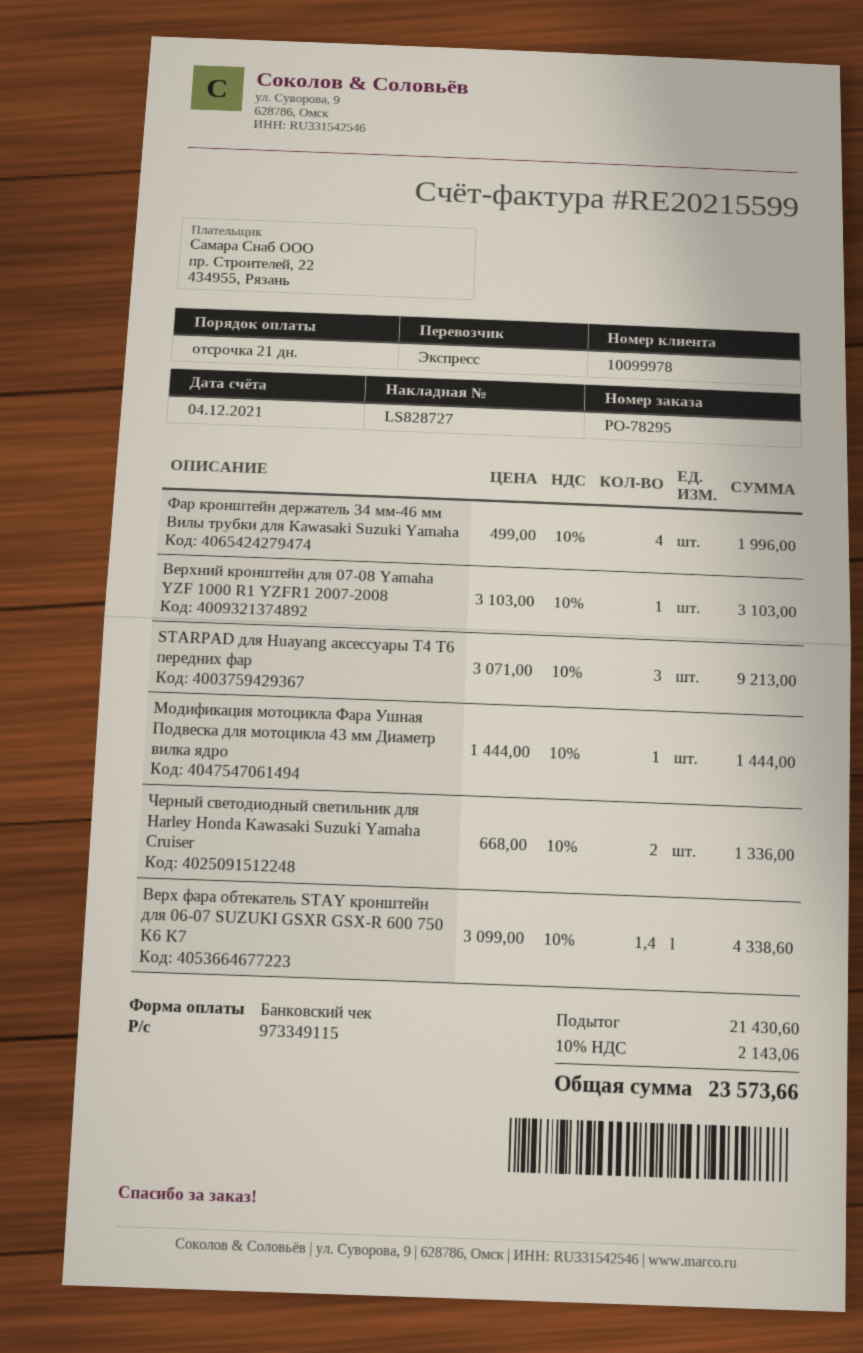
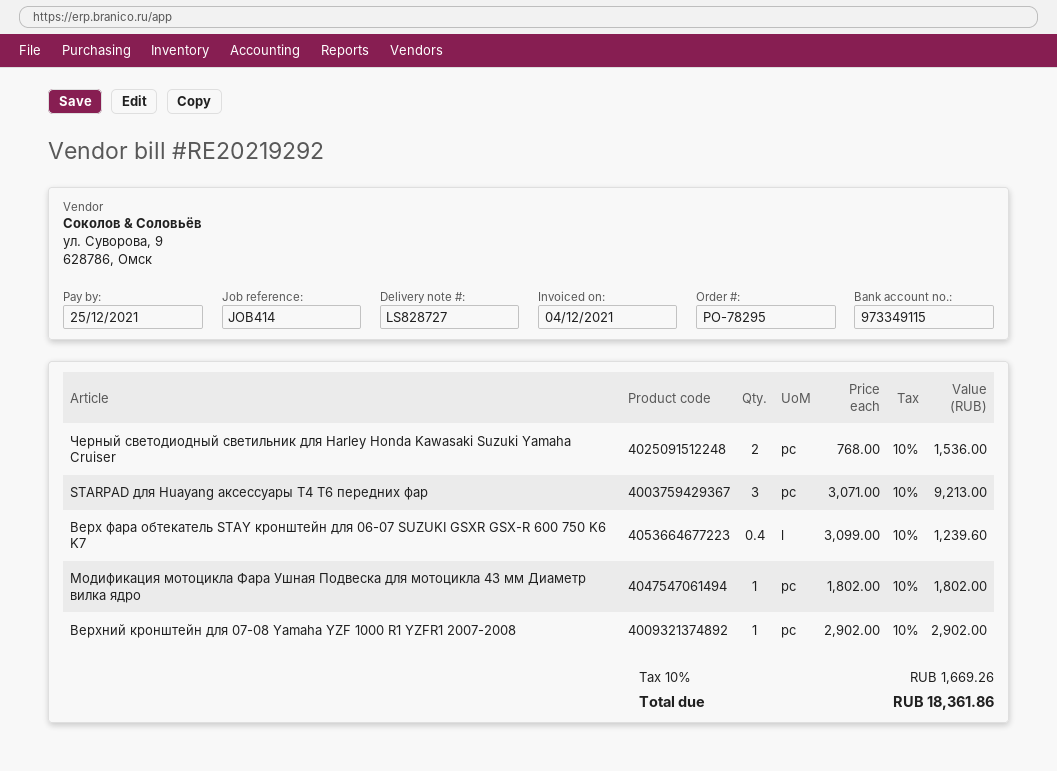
invoice number: RE20215599 -> RE20219292
Фар кронштейн держатель 34 мм-46 мм Вилы трубки для Kawasaki Suzuki Yamaha: 4 x 499.00 = 1996.00 -> none
Верхний кронштейн для 07-08 Yamaha YZF 1000 R1 YZFR1 2007-2008: 1 x 3103.00 = 3103.00 -> 1 x 2902.00 = 2902.00
Модификация мотоцикла Фара Ушная Подвеска для мотоцикла 43 мм Диаметр вилка ядро: 1 x 1444.00 = 1444.00 -> 1 x 1802.00 = 1802.00
Черный светодиодный светильник для Harley Honda Kawasaki Suzuki Yamaha Cruiser: 2 x 668.00 = 1336.00 -> 2 x 768.00 = 1536.00
Верх фара обтекатель STAY кронштейн для 06-07 SUZUKI GSXR GSX-R 600 750 K6 K7: 1.4 x 3099.00 = 4338.60 -> 0.4 x 3099.00 = 1239.60
tax: 10% = 2143.06 -> 10% = 1669.26
total: 23573.66 -> 18361.86

